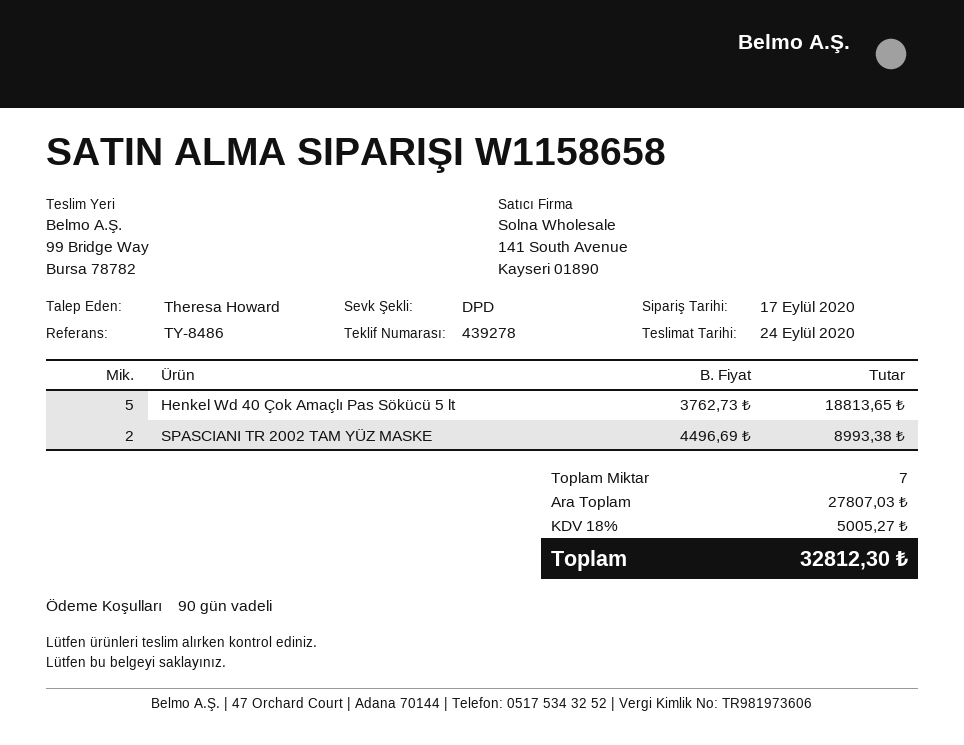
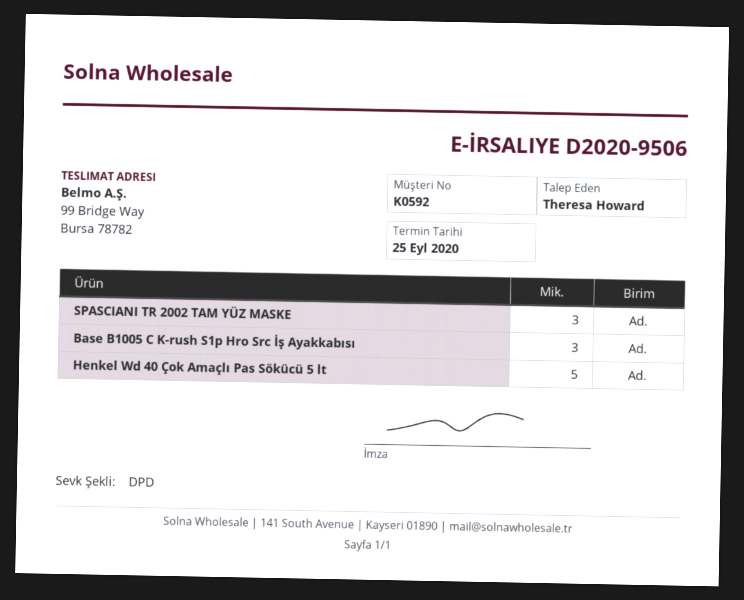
delivery date: 2020-09-24 -> 2020-09-25
SPASCIANI TR 2002 TAM YÜZ MASKE: 2 -> 3
Base B1005 C K-rush S1p Hro Src İş Ayakkabısı: none -> 3

